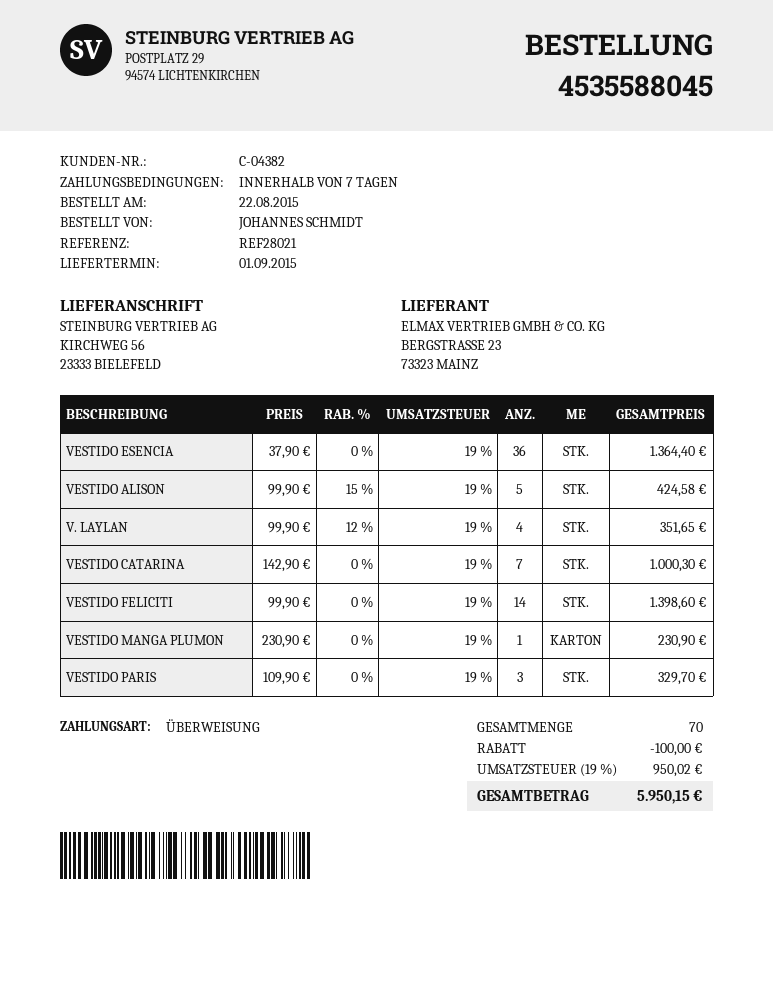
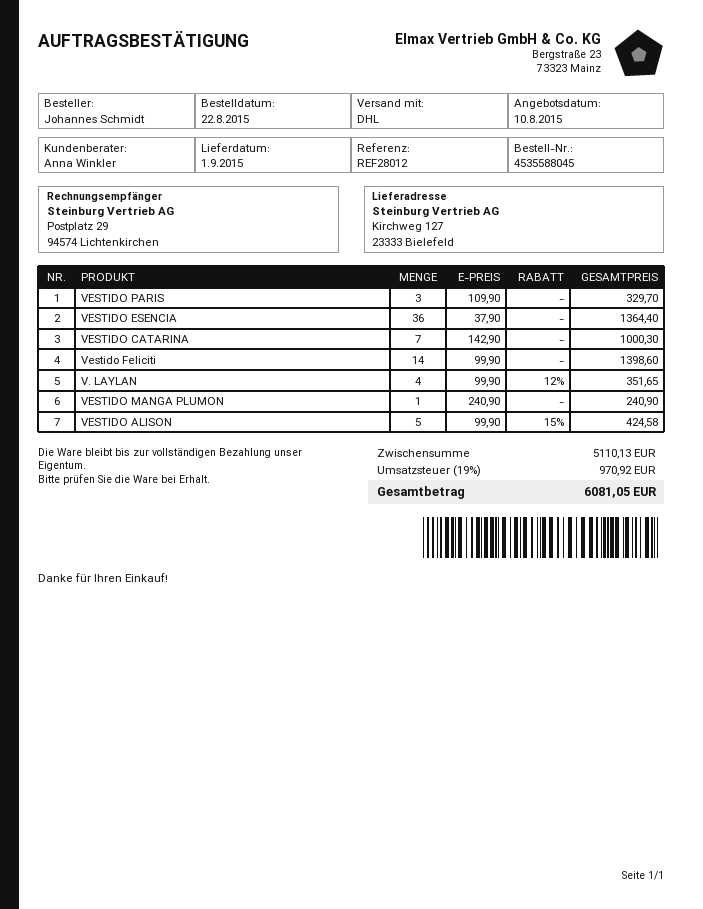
reference: REF28021 -> REF28012
ship to: KIRCHWEG 56, 23333 BIELEFELD -> Kirchweg 127, 23333 Bielefeld
VESTIDO MANGA PLUMON: 1 x 230.90 = 230.90 -> 1 x 240.90 = 240.90
discount: 100.00 -> none
tax: 19% = 950.02 -> 19% = 970.92
total: 5950.15 -> 6081.05

